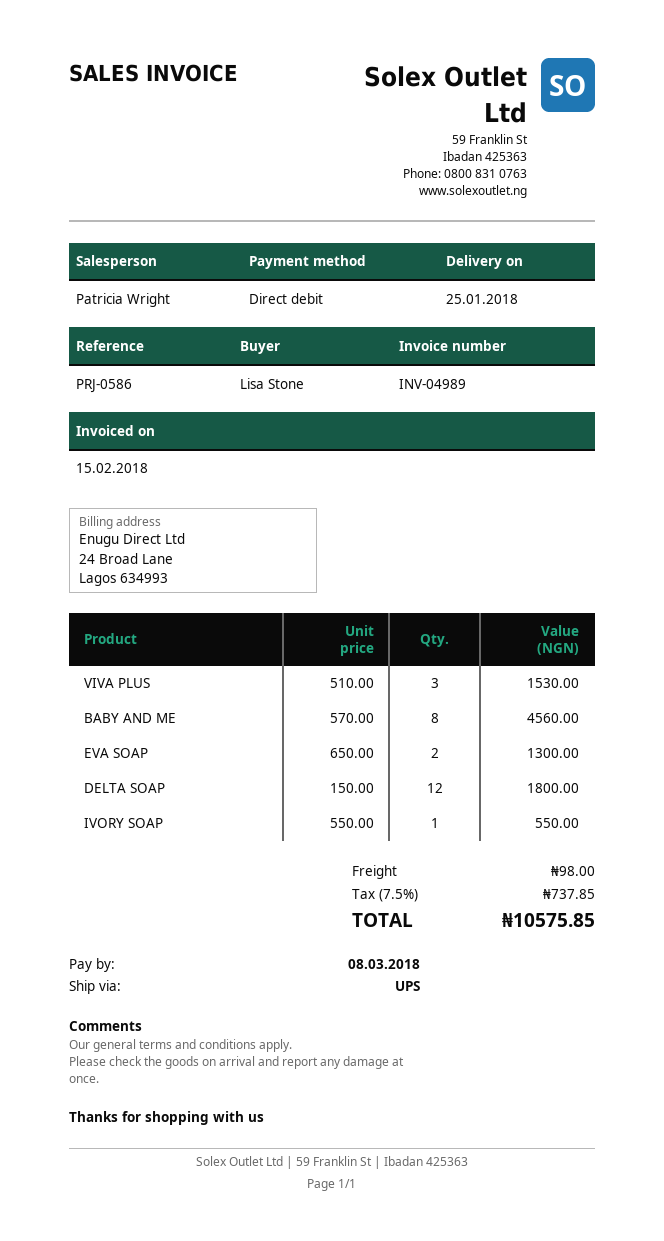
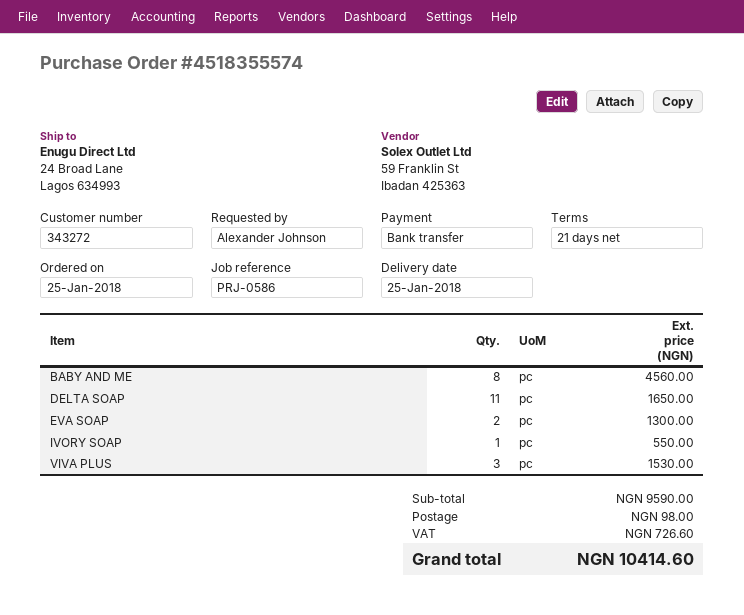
ordered by: Lisa Stone -> Alexander Johnson
payment method: direct debit -> bank transfer
DELTA SOAP: 12 for 1800.00 -> 11 for 1650.00
tax: 737.85 -> 726.60
total: 10575.85 -> 10414.60

